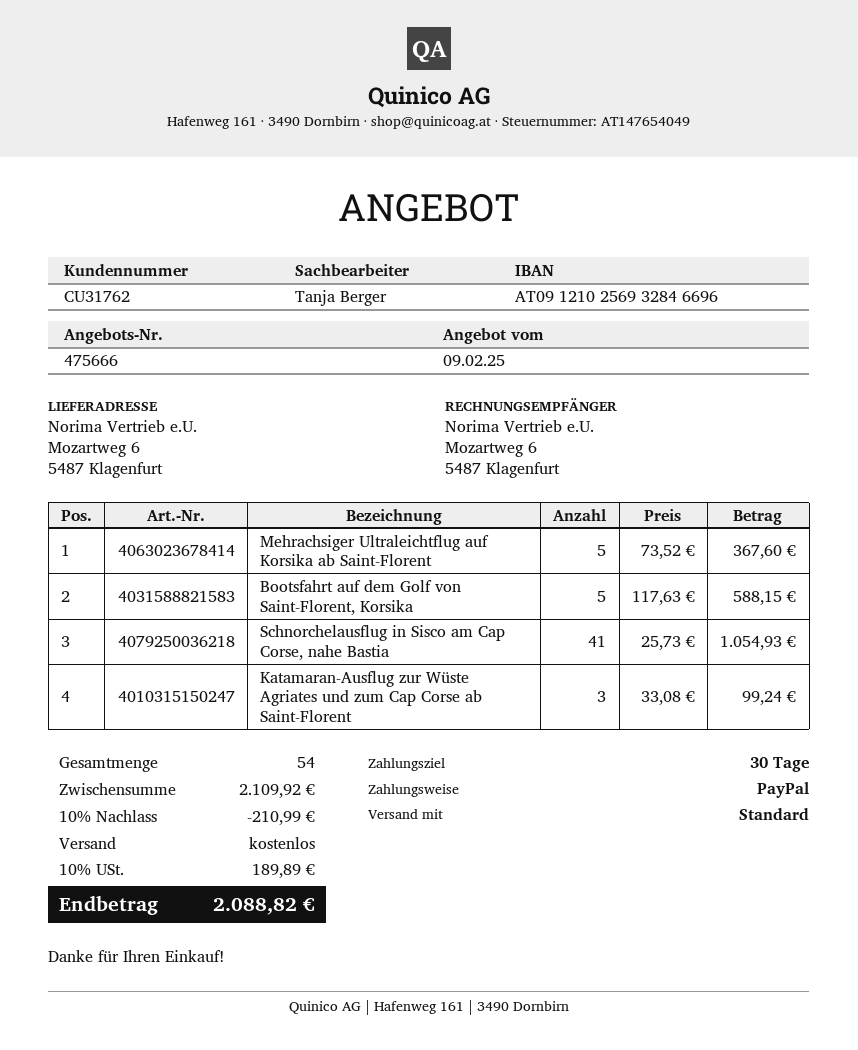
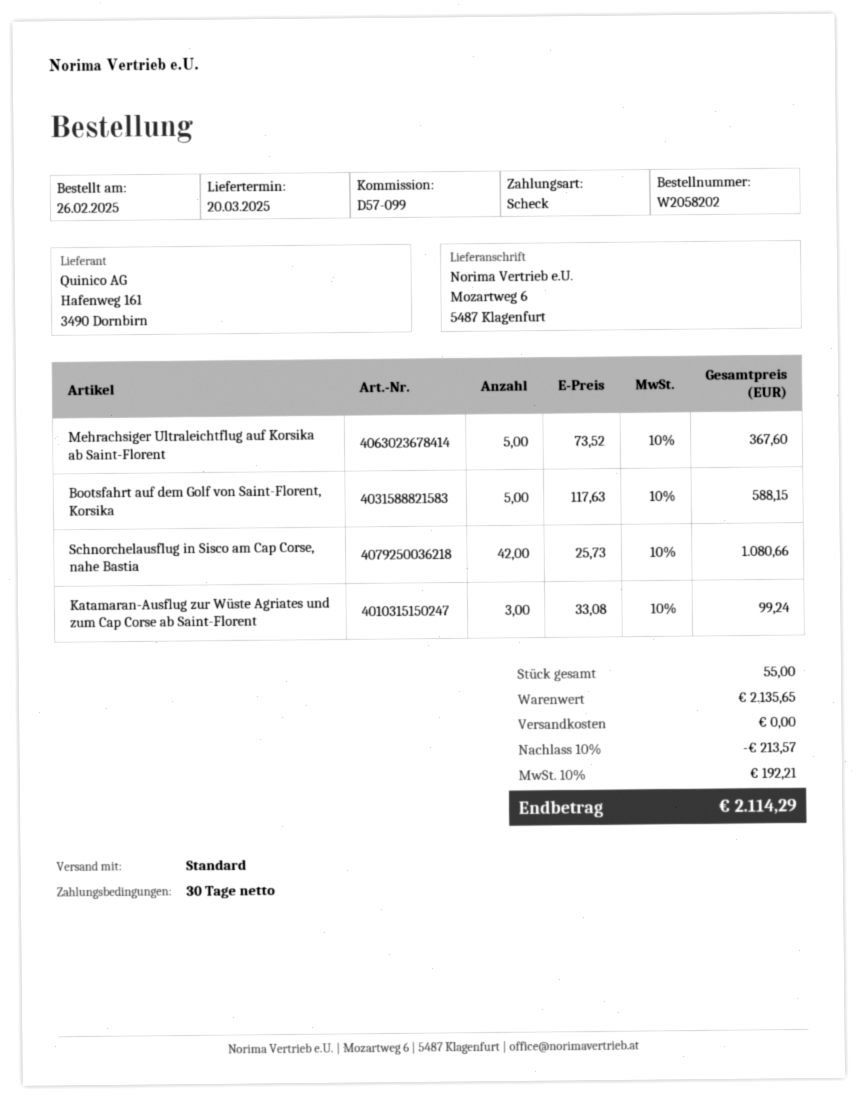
payment method: PayPal -> cheque
Schnorchelausflug in Sisco am Cap Corse, nahe Bastia: 41 x 25.73 = 1054.93 -> 42 x 25.73 = 1080.66
total quantity: 54 -> 55
subtotal: 2109.92 -> 2135.65
discount: 10% = 210.99 -> 10% = 213.57
tax: 10% = 189.89 -> 10% = 192.21
total: 2088.82 -> 2114.29

